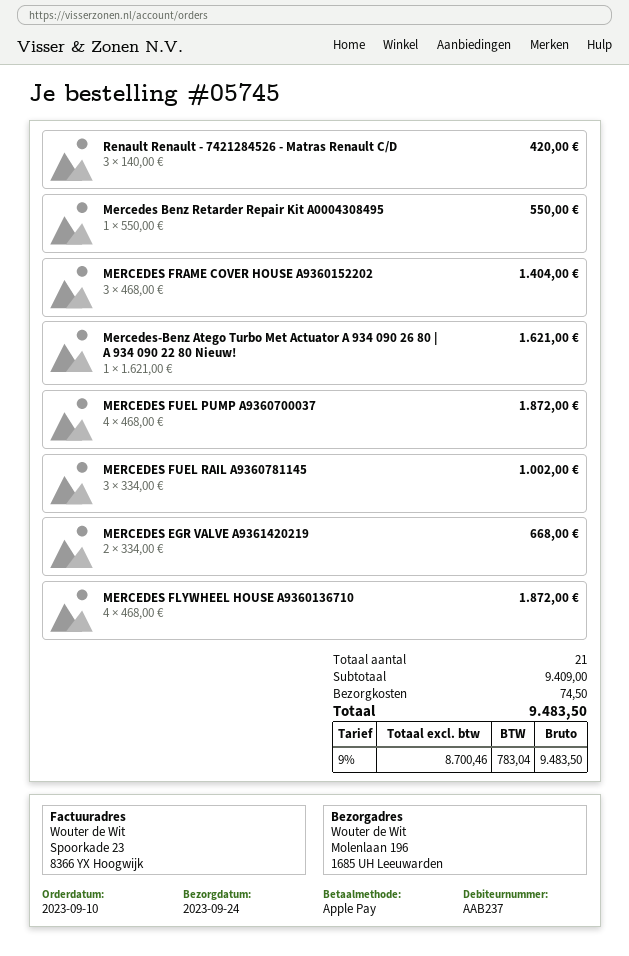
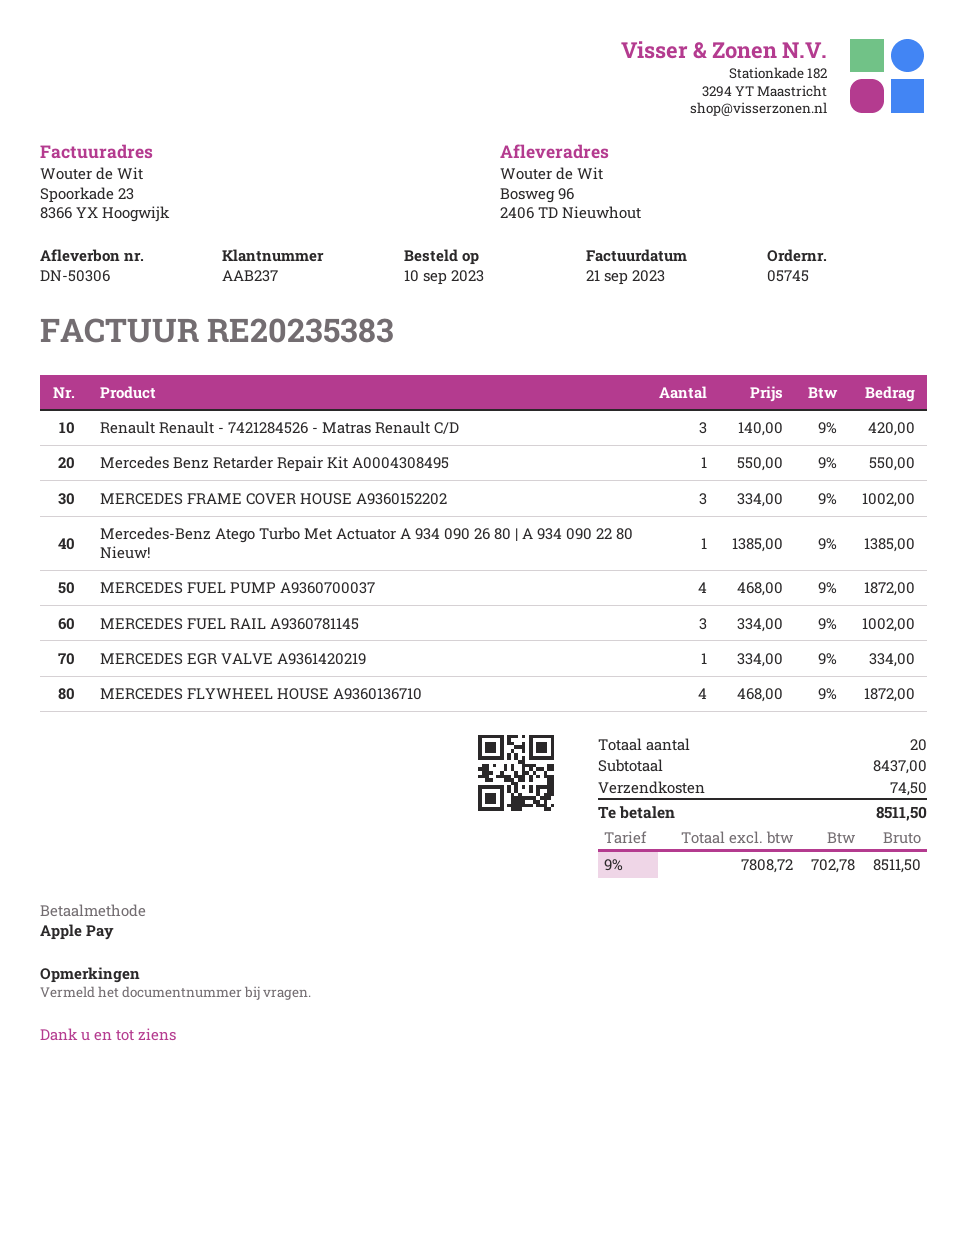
ship to: Molenlaan 196, 1685 UH Leeuwarden -> Bosweg 96, 2406 TD Nieuwhout
MERCEDES FRAME COVER HOUSE A9360152202: 3 x 468.00 = 1404.00 -> 3 x 334.00 = 1002.00
Mercedes-Benz Atego Turbo Met Actuator A 934 090 26 80 | A 934 090 22 80 Nieuw!: 1 x 1621.00 = 1621.00 -> 1 x 1385.00 = 1385.00
MERCEDES EGR VALVE A9361420219: 2 x 334.00 = 668.00 -> 1 x 334.00 = 334.00
total quantity: 21 -> 20
subtotal: 9409.00 -> 8437.00
net: 8700.46 -> 7808.72
tax: 9% = 783.04 -> 9% = 702.78
total: 9483.50 -> 8511.50

